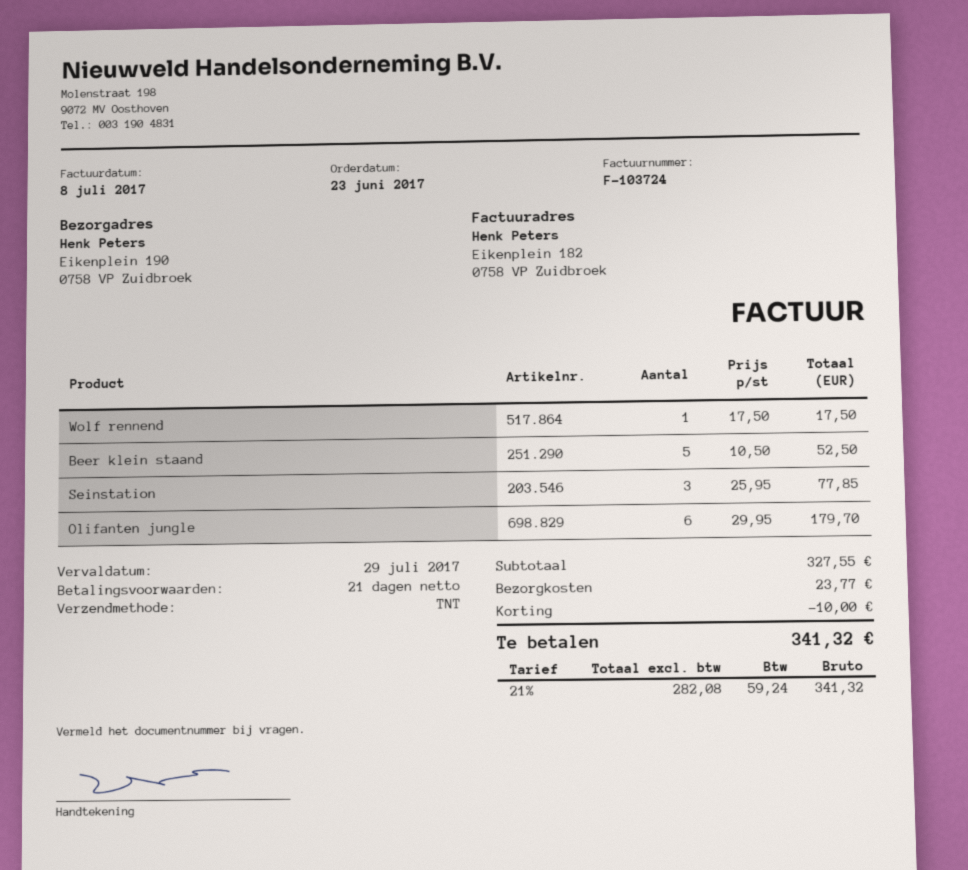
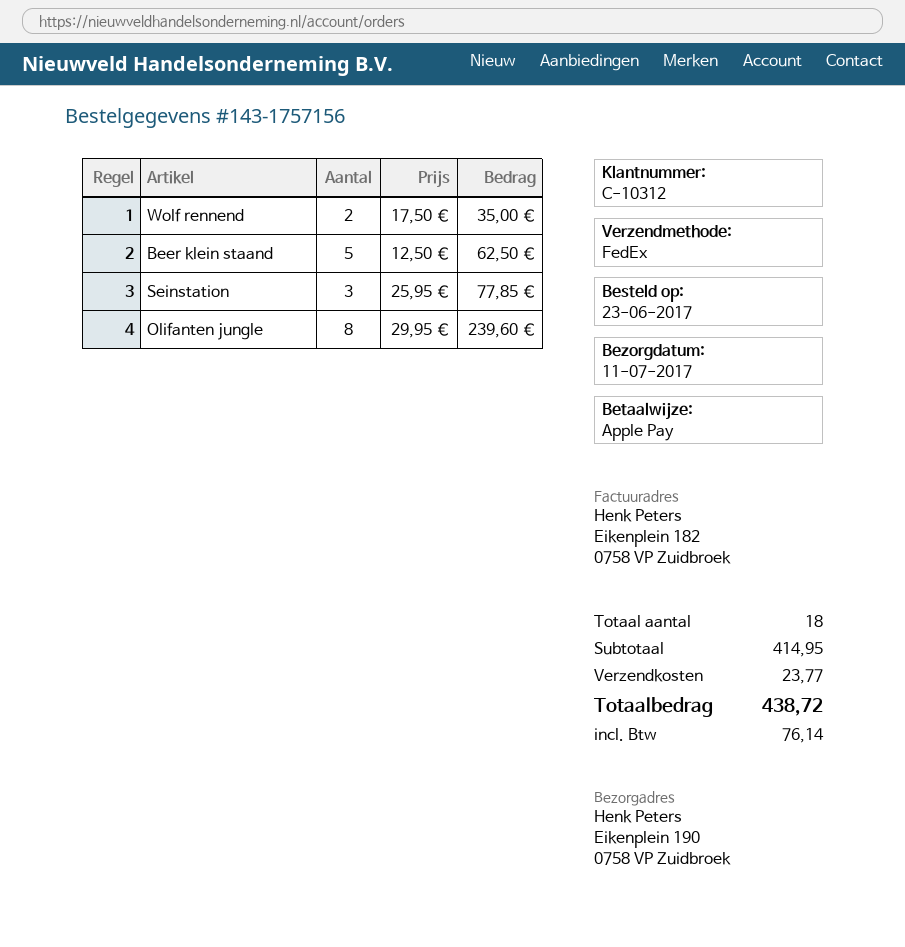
shipping method: TNT -> FedEx
Wolf rennend: 1 x 17.50 = 17.50 -> 2 x 17.50 = 35.00
Beer klein staand: 5 x 10.50 = 52.50 -> 5 x 12.50 = 62.50
Olifanten jungle: 6 x 29.95 = 179.70 -> 8 x 29.95 = 239.60
subtotal: 327.55 -> 414.95
discount: 10.00 -> none
tax: 59.24 -> 76.14
total: 341.32 -> 438.72

